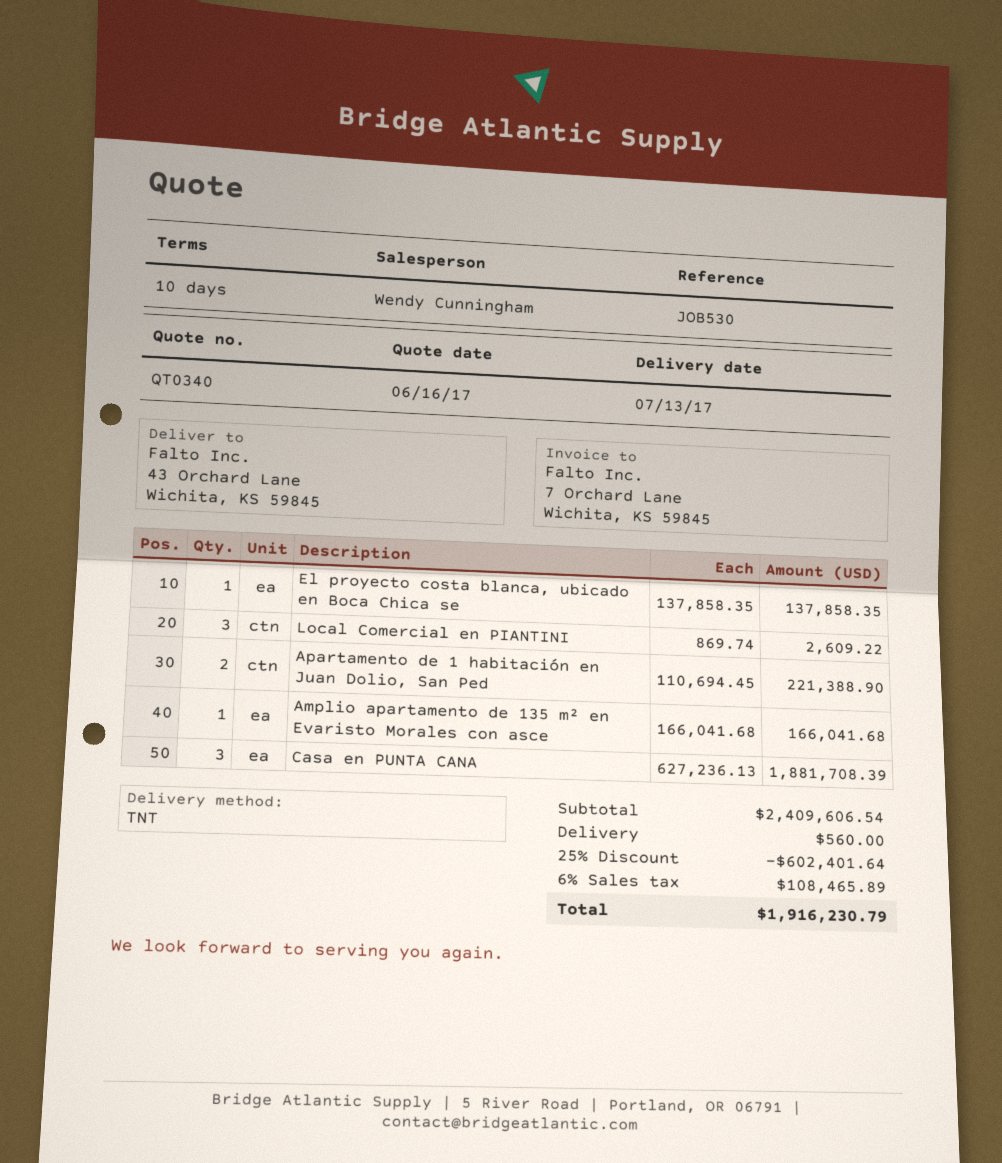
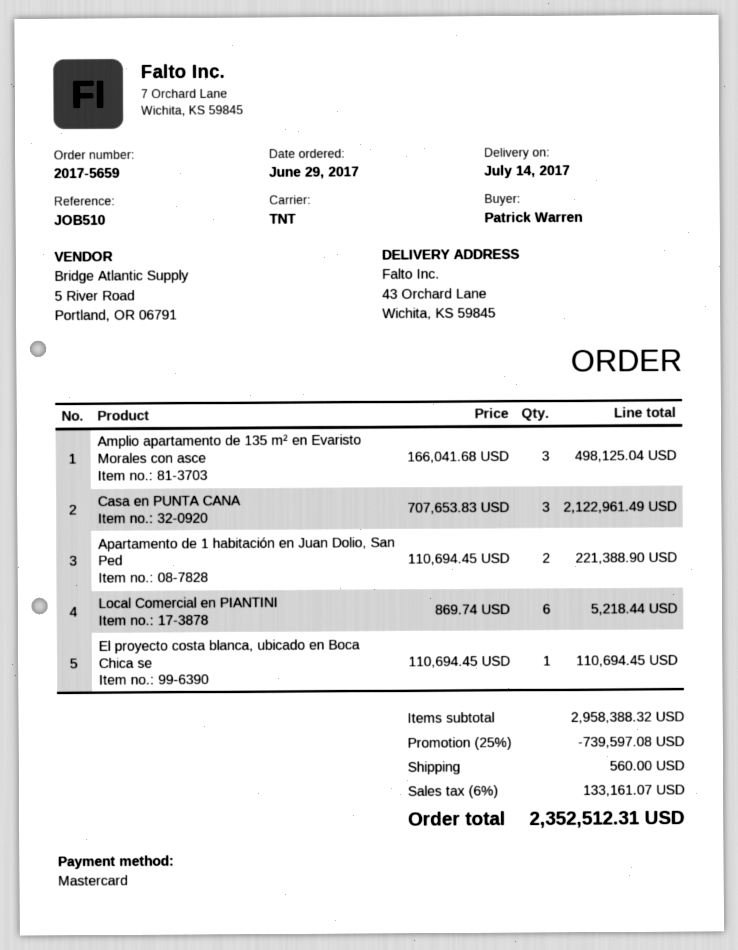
delivery date: 2017-07-13 -> 2017-07-14
reference: JOB530 -> JOB510
El proyecto costa blanca, ubicado en Boca Chica se: 1 x 137858.35 = 137858.35 -> 1 x 110694.45 = 110694.45
Local Comercial en PIANTINI: 3 x 869.74 = 2609.22 -> 6 x 869.74 = 5218.44
Amplio apartamento de 135 m² en Evaristo Morales con asce: 1 x 166041.68 = 166041.68 -> 3 x 166041.68 = 498125.04
Casa en PUNTA CANA: 3 x 627236.13 = 1881708.39 -> 3 x 707653.83 = 2122961.49
subtotal: 2409606.54 -> 2958388.32
discount: 25% = 602401.64 -> 25% = 739597.08
tax: 6% = 108465.89 -> 6% = 133161.07
total: 1916230.79 -> 2352512.31

